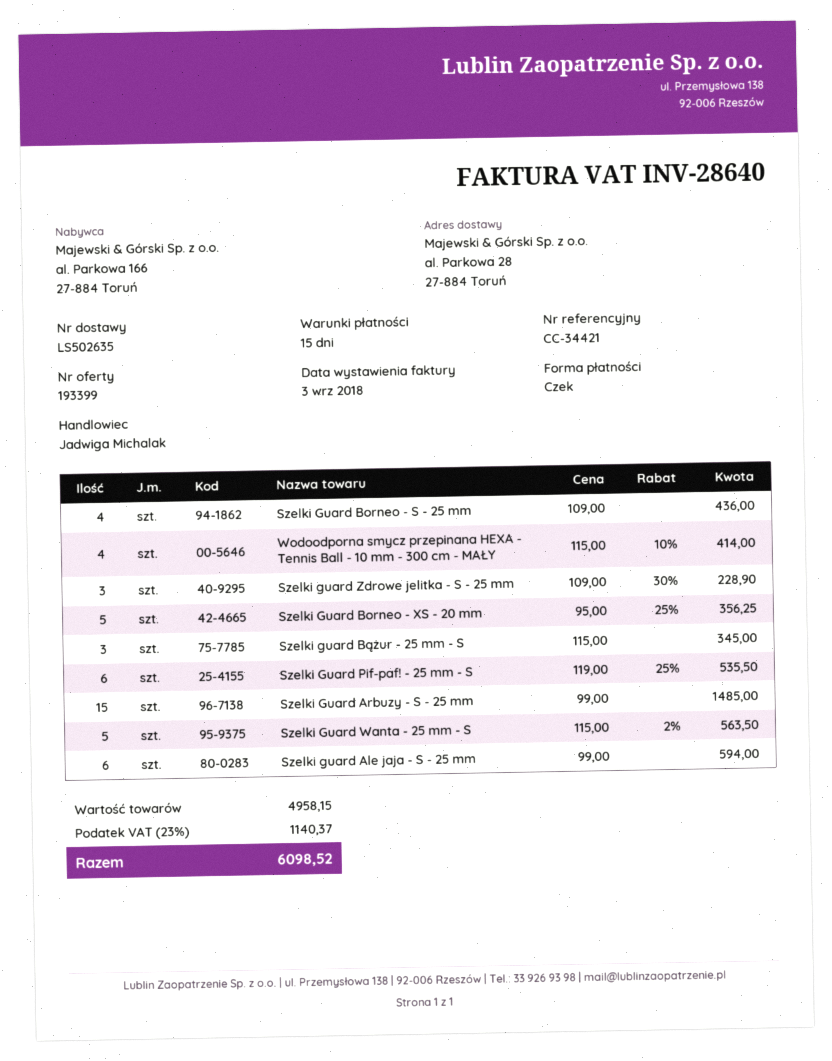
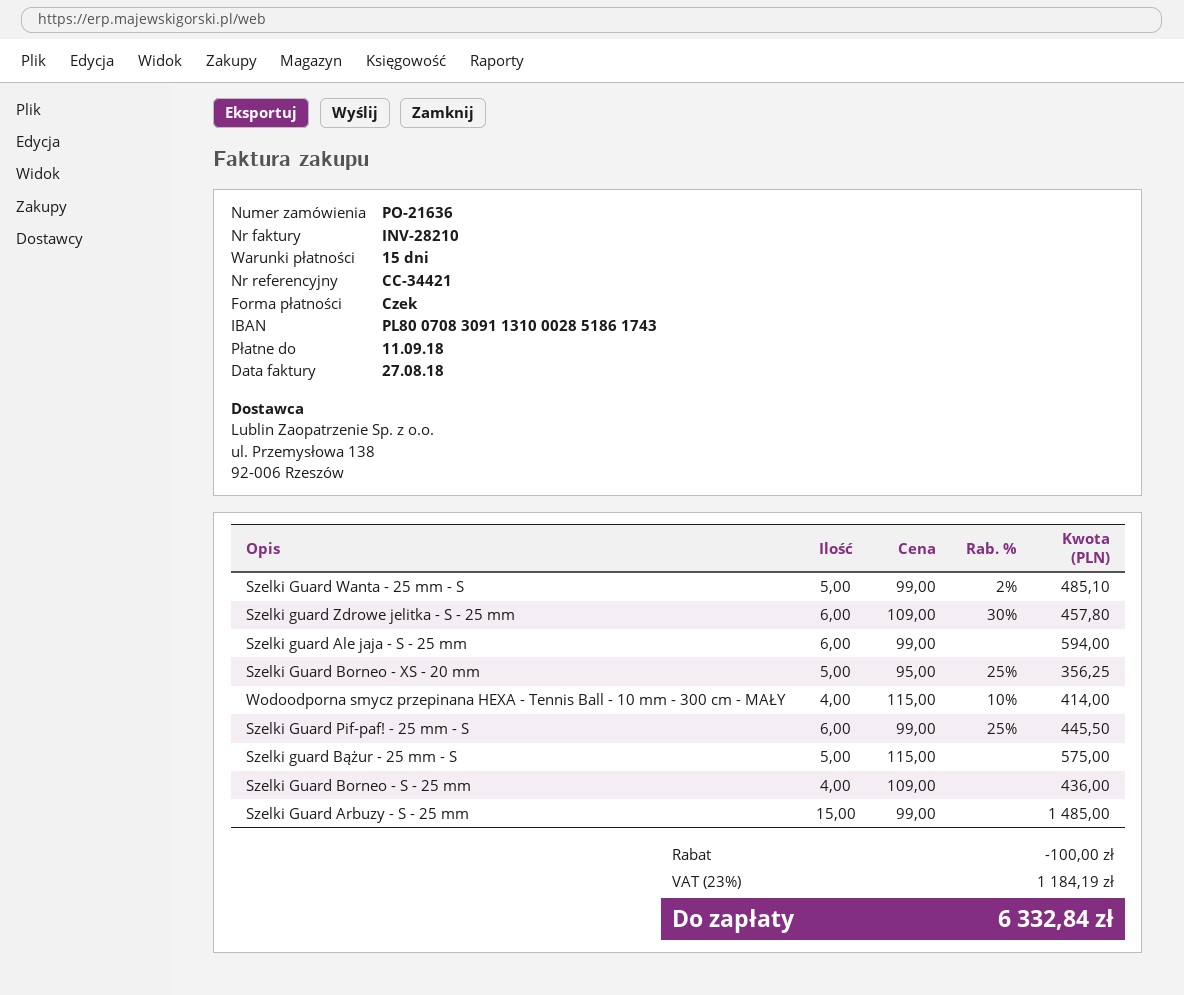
invoice number: INV-28640 -> INV-28210
invoice date: 2018-09-03 -> 2018-08-27
Szelki guard Zdrowe jelitka - S - 25 mm: 3 x 109.00 - 30% = 228.90 -> 6 x 109.00 - 30% = 457.80
Szelki guard Bążur - 25 mm - S: 3 x 115.00 = 345.00 -> 5 x 115.00 = 575.00
Szelki Guard Pif-paf! - 25 mm - S: 6 x 119.00 - 25% = 535.50 -> 6 x 99.00 - 25% = 445.50
Szelki Guard Wanta - 25 mm - S: 5 x 115.00 - 2% = 563.50 -> 5 x 99.00 - 2% = 485.10
discount: none -> 100.00
tax: 23% = 1140.37 -> 23% = 1184.19
total: 6098.52 -> 6332.84

